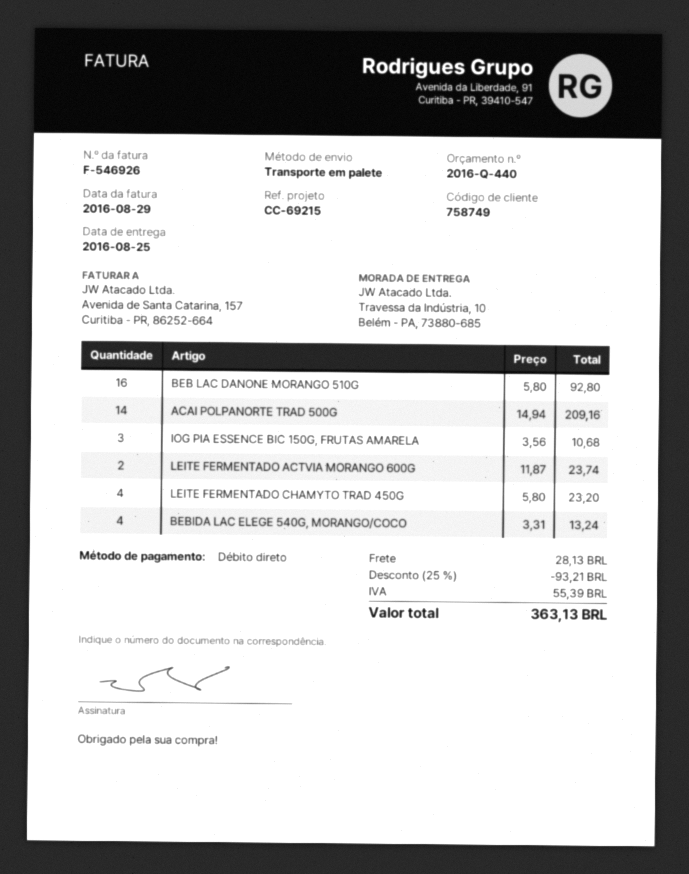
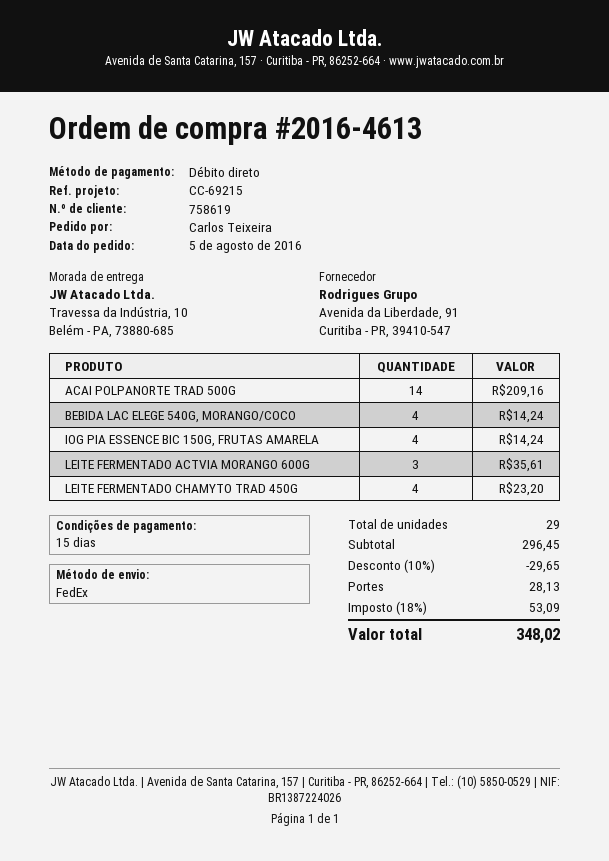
customer number: 758749 -> 758619
shipping method: pallet freight -> FedEx
BEB LAC DANONE MORANGO 510G: 16 for 92.80 -> none
IOG PIA ESSENCE BIC 150G, FRUTAS AMARELA: 3 for 10.68 -> 4 for 14.24
LEITE FERMENTADO ACTVIA MORANGO 600G: 2 for 23.74 -> 3 for 35.61
BEBIDA LAC ELEGE 540G, MORANGO/COCO: 4 for 13.24 -> 4 for 14.24
discount: 25% = 93.21 -> 10% = 29.65
tax: 55.39 -> 53.09
total: 363.13 -> 348.02

